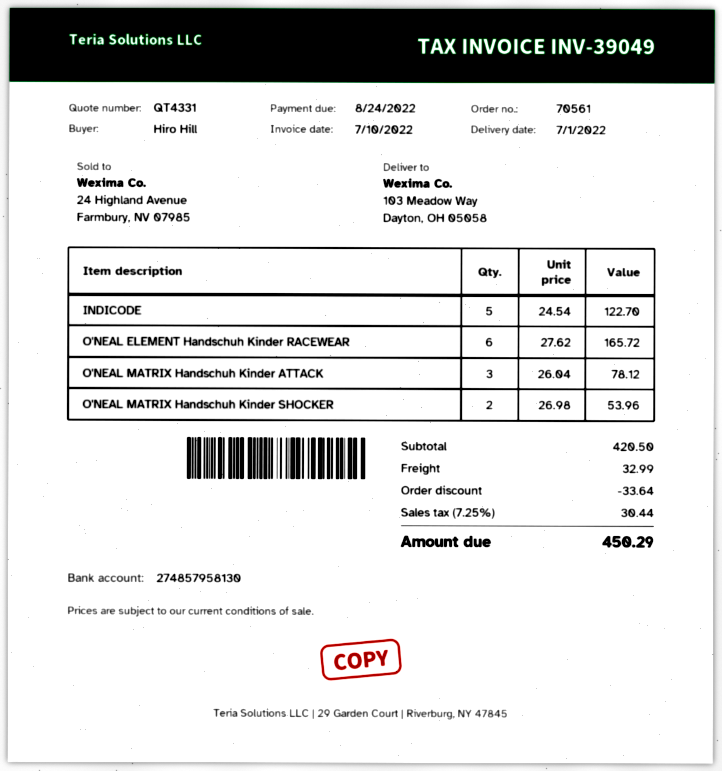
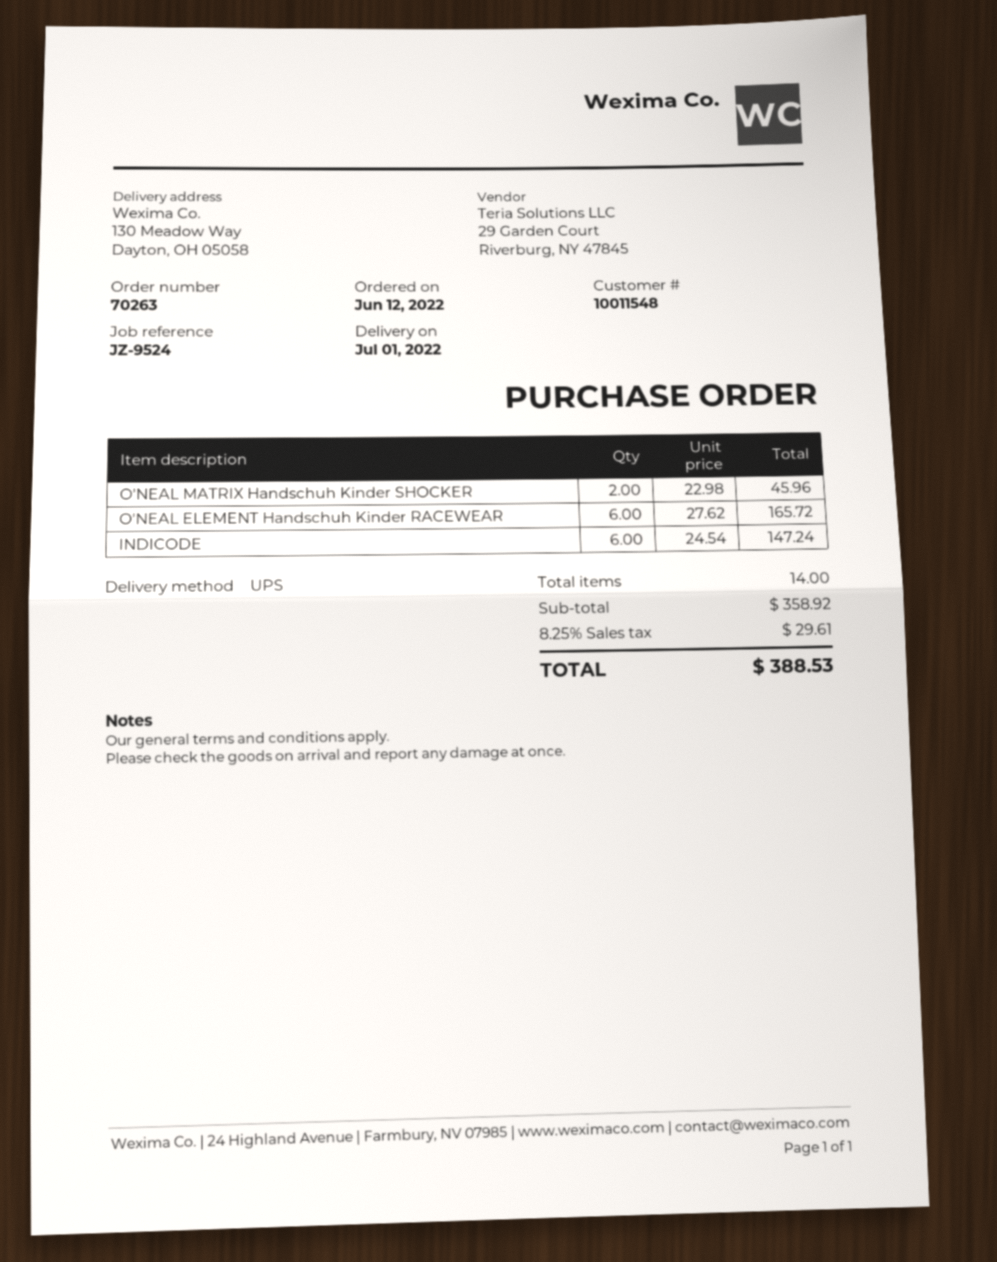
order number: 70561 -> 70263
ship to: 103 Meadow Way, Dayton, OH 05058 -> 130 Meadow Way, Dayton, OH 05058
INDICODE: 5 x 24.54 = 122.70 -> 6 x 24.54 = 147.24
O'NEAL MATRIX Handschuh Kinder ATTACK: 3 x 26.04 = 78.12 -> none
O'NEAL MATRIX Handschuh Kinder SHOCKER: 2 x 26.98 = 53.96 -> 2 x 22.98 = 45.96
subtotal: 420.50 -> 358.92
discount: 33.64 -> none
shipping: 32.99 -> none
tax: 7.25% = 30.44 -> 8.25% = 29.61
total: 450.29 -> 388.53

